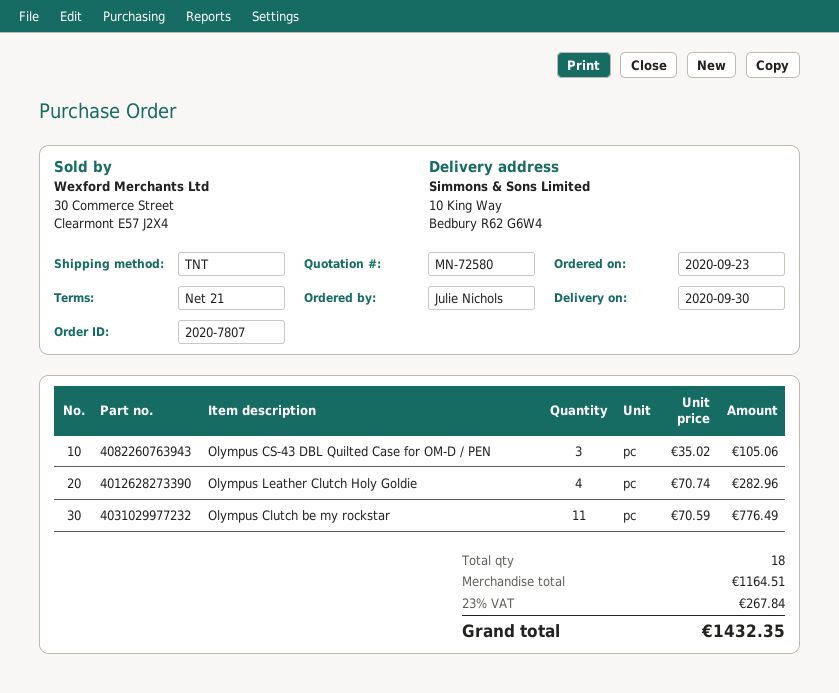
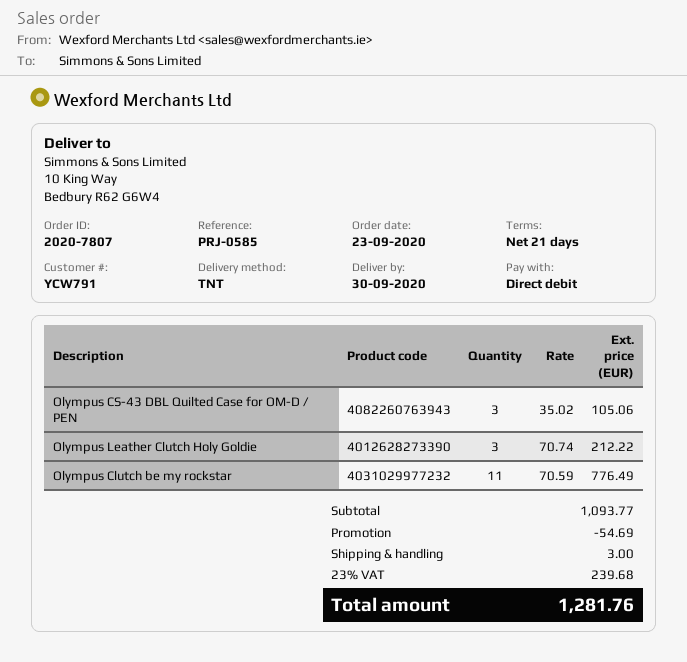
Olympus Leather Clutch Holy Goldie: 4 x 70.74 = 282.96 -> 3 x 70.74 = 212.22
subtotal: 1164.51 -> 1093.77
discount: none -> 54.69
shipping: none -> 3.00
tax: 23% = 267.84 -> 23% = 239.68
total: 1432.35 -> 1281.76

